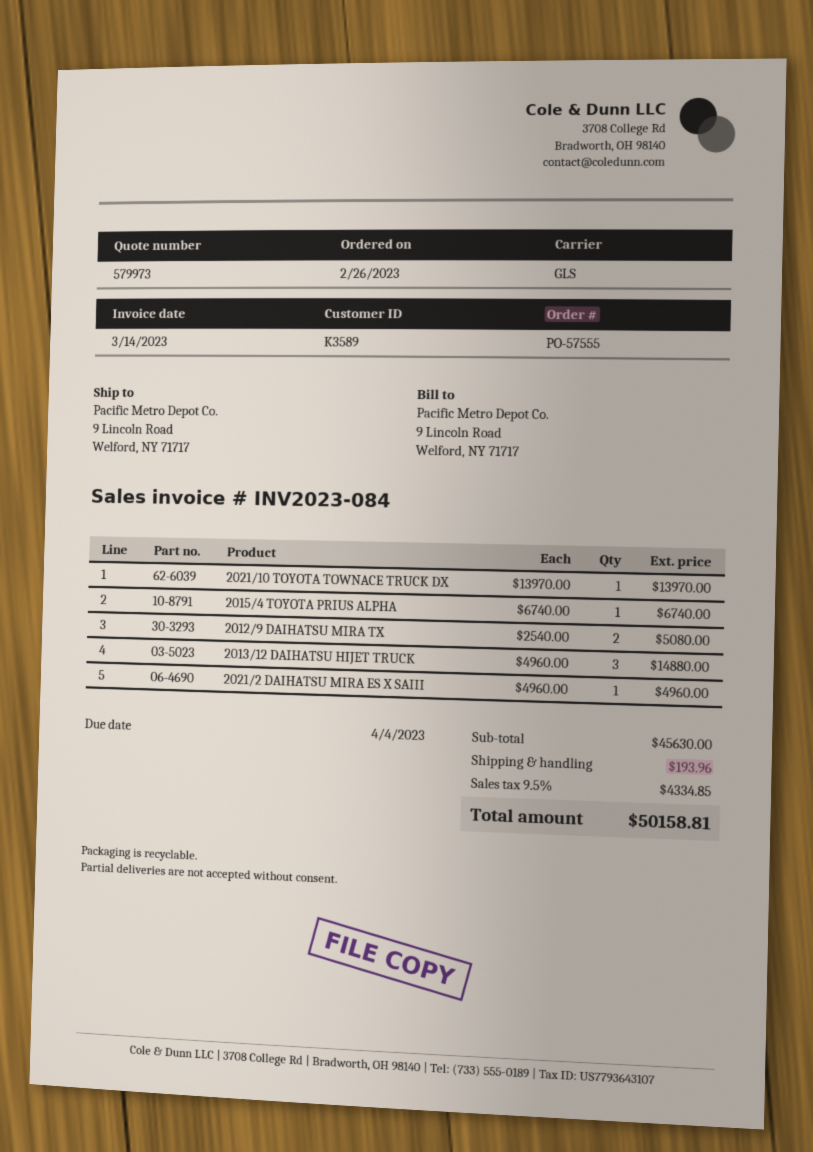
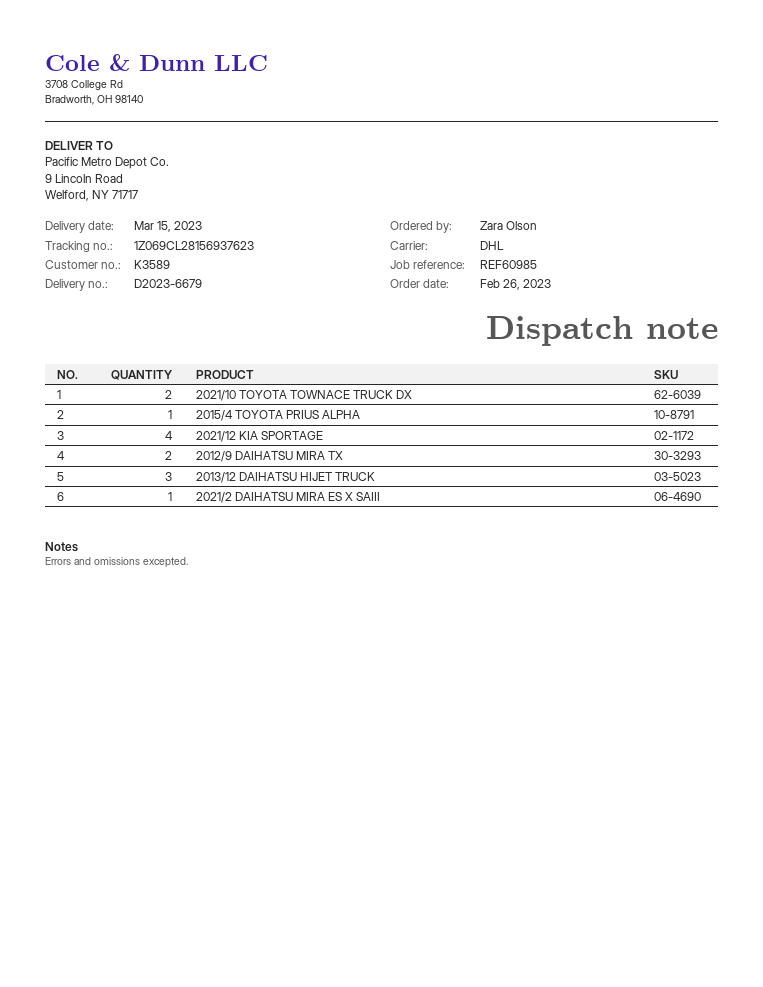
shipping method: GLS -> DHL
2021/10 TOYOTA TOWNACE TRUCK DX: 1 -> 2
2021/12 KIA SPORTAGE: none -> 4

